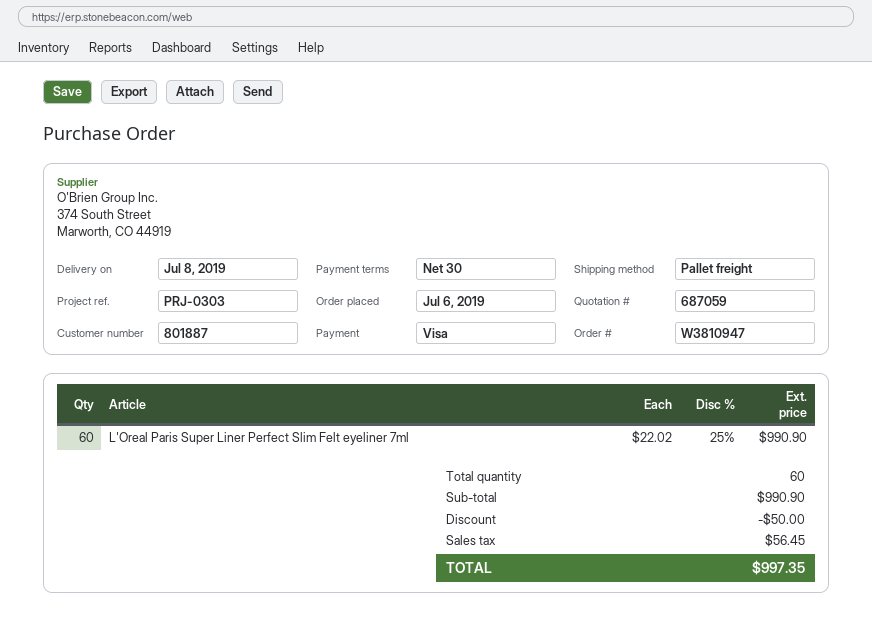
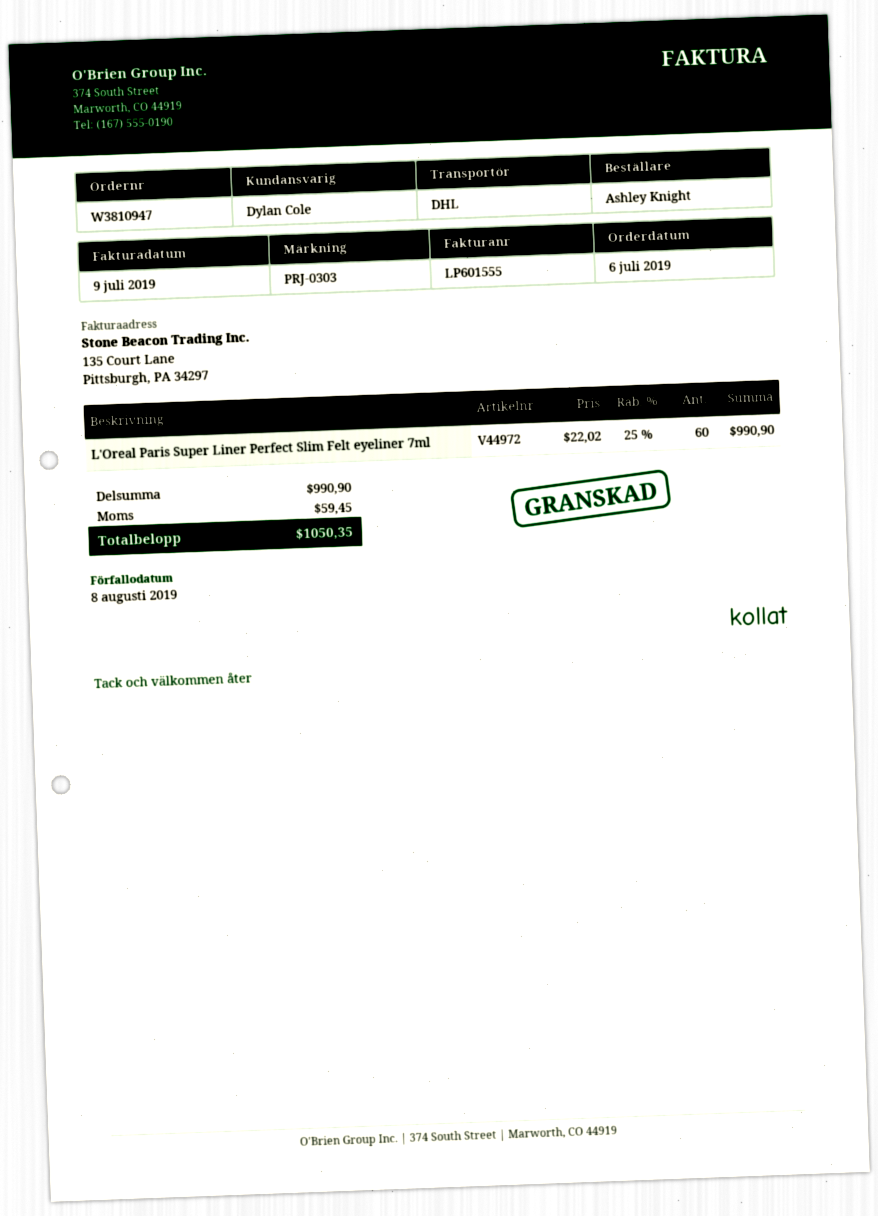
shipping method: pallet freight -> DHL
discount: 50.00 -> none
tax: 56.45 -> 59.45
total: 997.35 -> 1050.35

